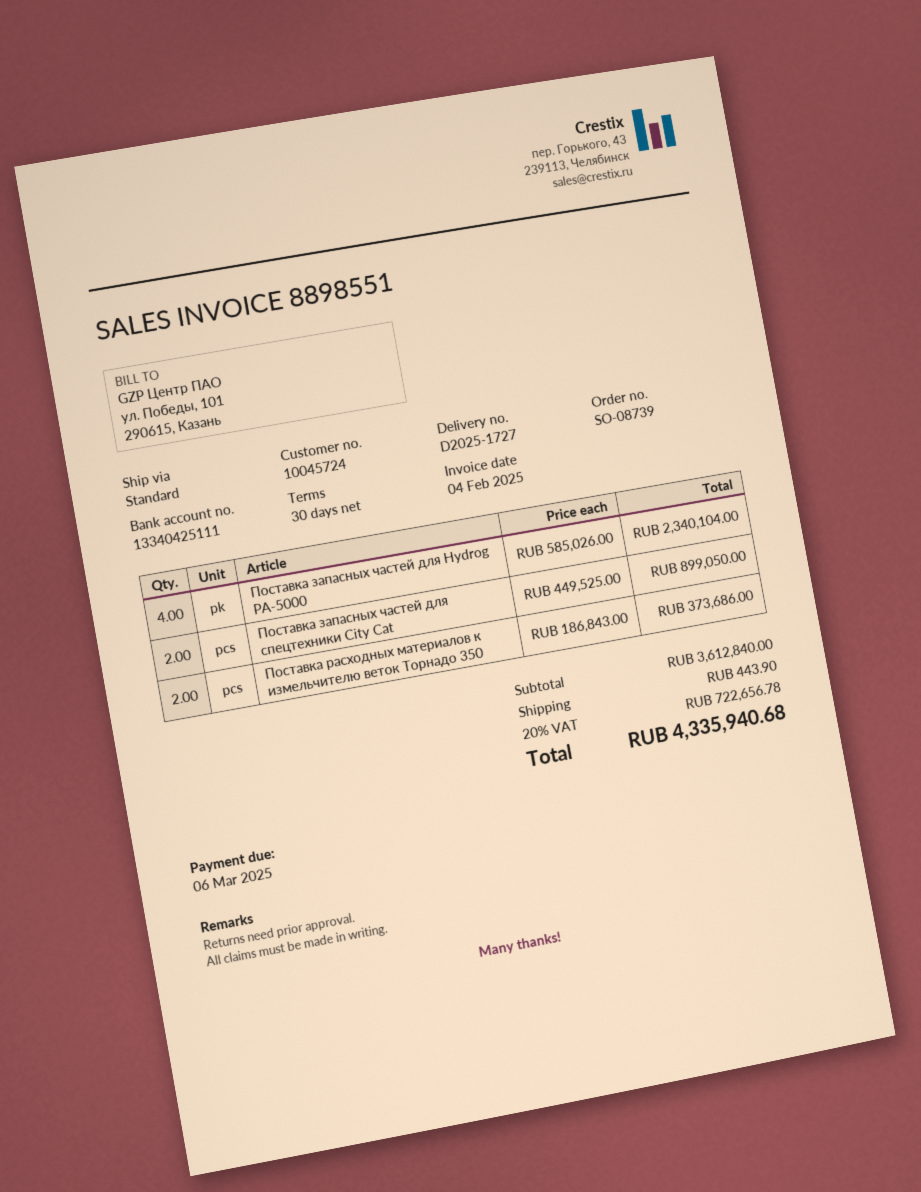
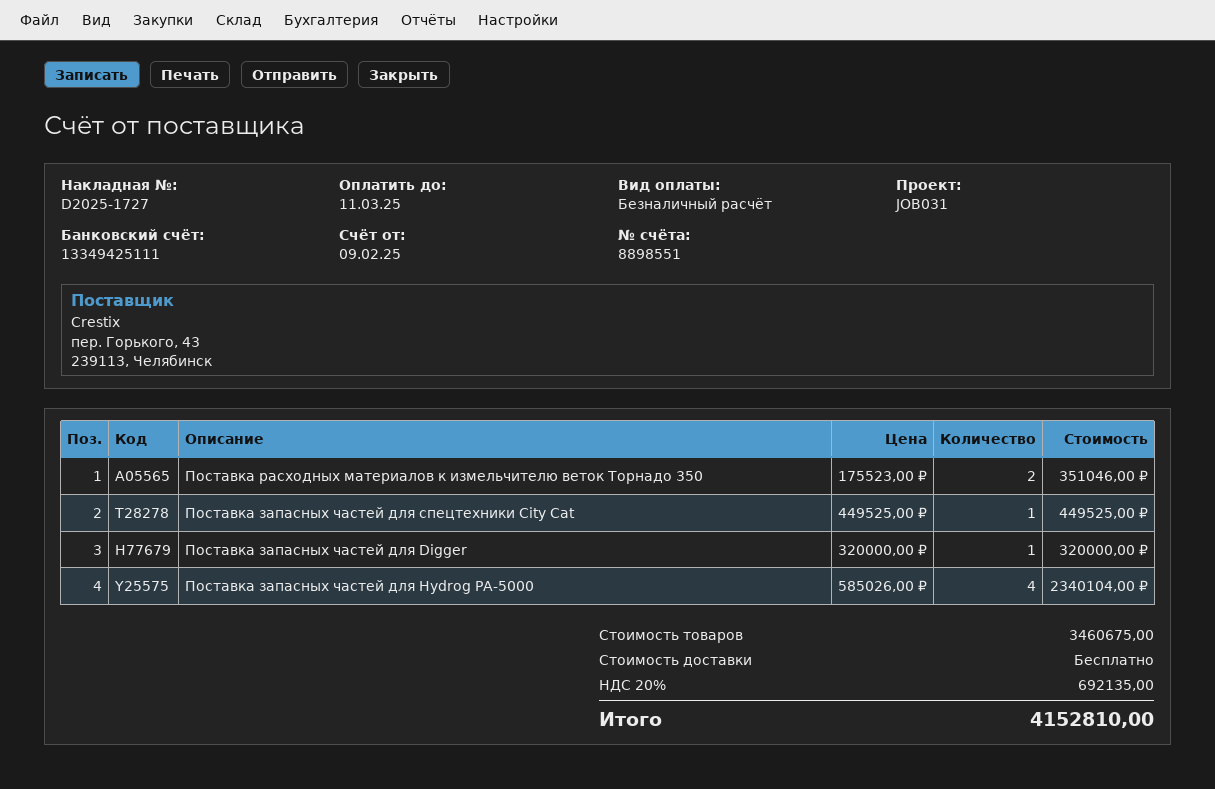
invoice date: 2025-02-04 -> 2025-02-09
due date: 2025-03-06 -> 2025-03-11
bank account: 13340425111 -> 13349425111
Поставка запасных частей для спецтехники City Cat: 2 x 449525.00 = 899050.00 -> 1 x 449525.00 = 449525.00
Поставка расходных материалов к измельчителю веток Торнадо 350: 2 x 186843.00 = 373686.00 -> 2 x 175523.00 = 351046.00
Поставка запасных частей для Digger: none -> 1 x 320000.00 = 320000.00
subtotal: 3612840.00 -> 3460675.00
shipping: 443.90 -> 0.00
tax: 20% = 722656.78 -> 20% = 692135.00
total: 4335940.68 -> 4152810.00

